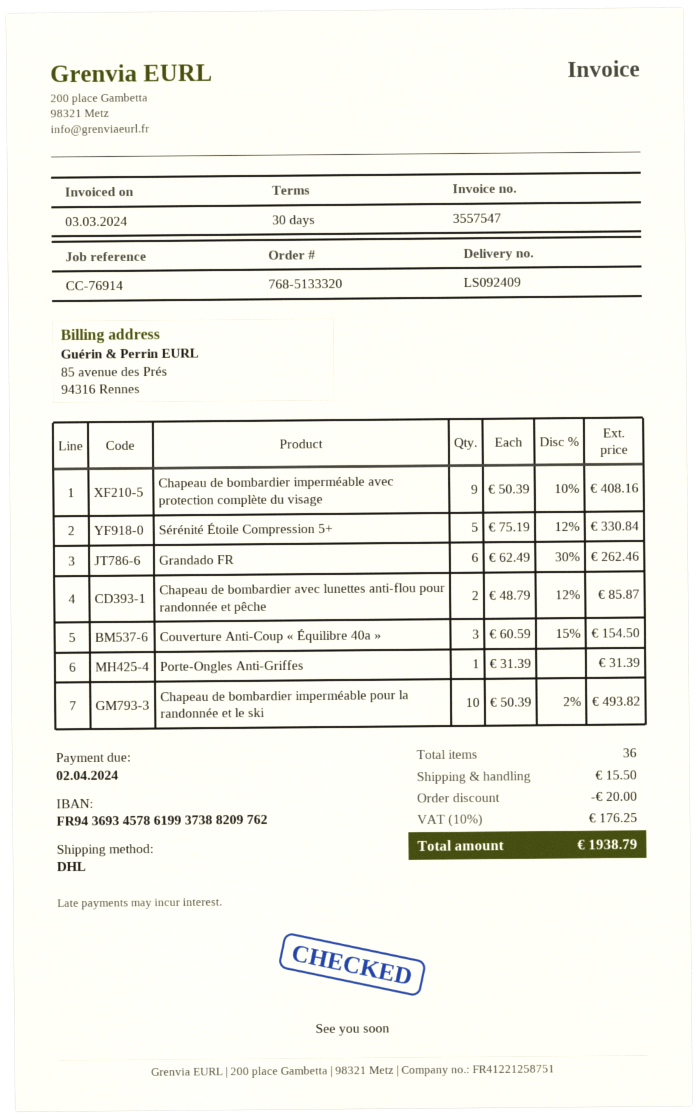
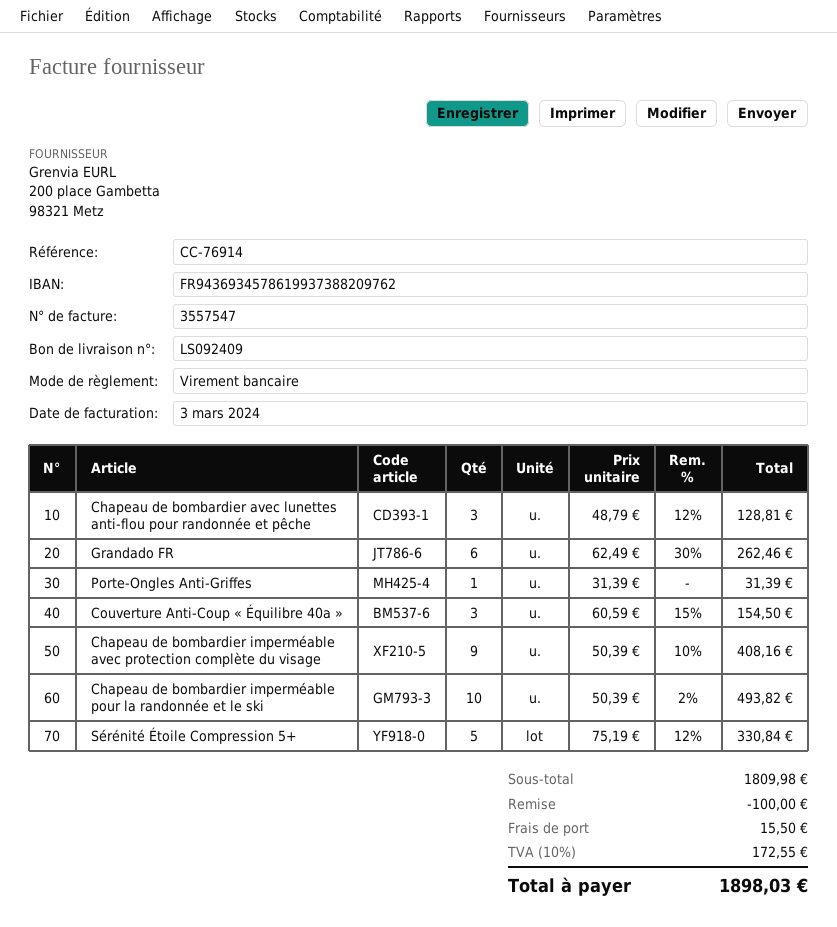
Chapeau de bombardier avec lunettes anti-flou pour randonnée et pêche: 2 x 48.79 - 12% = 85.87 -> 3 x 48.79 - 12% = 128.81
discount: 20.00 -> 100.00
tax: 10% = 176.25 -> 10% = 172.55
total: 1938.79 -> 1898.03

